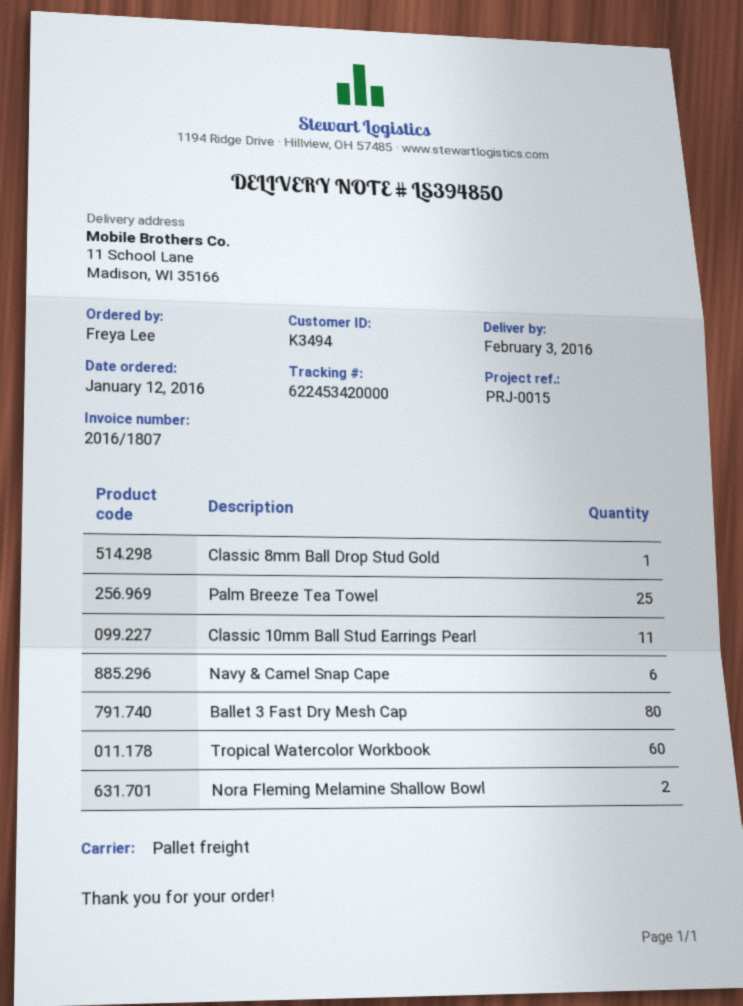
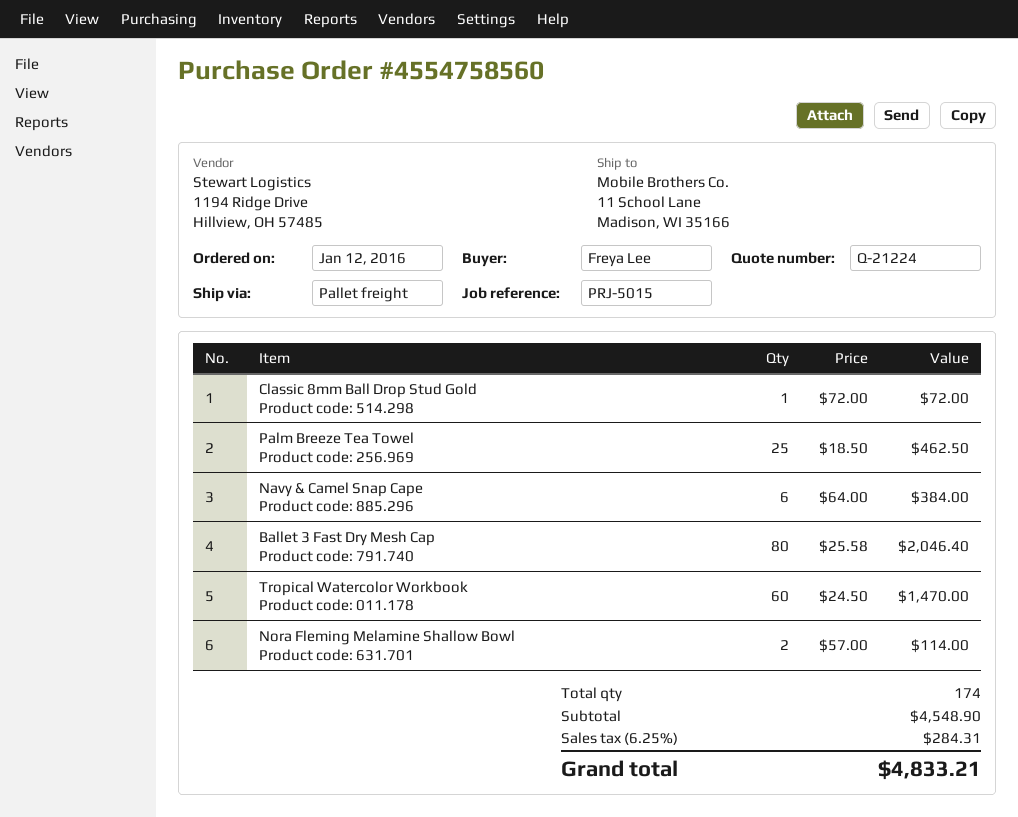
reference: PRJ-0015 -> PRJ-5015
Classic 10mm Ball Stud Earrings Pearl: 11 -> none

